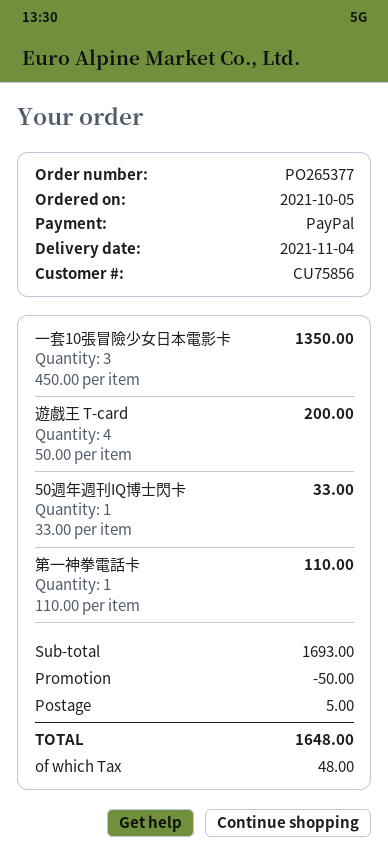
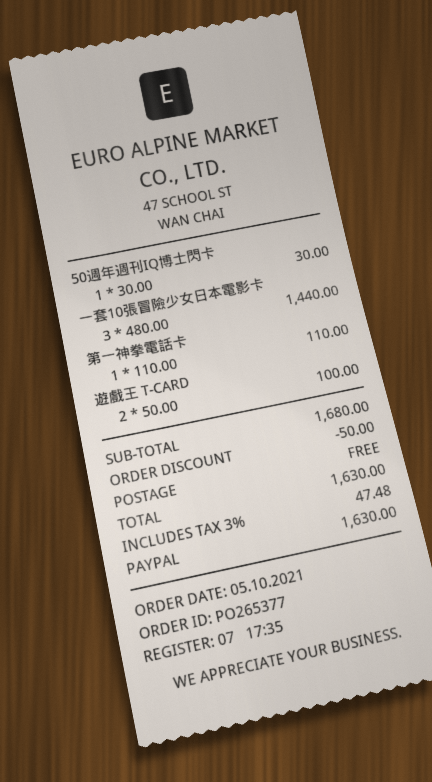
一套10張冒險少女日本電影卡: 3 x 450.00 = 1350.00 -> 3 x 480.00 = 1440.00
遊戲王 T-card: 4 x 50.00 = 200.00 -> 2 x 50.00 = 100.00
50週年週刊IQ博士閃卡: 1 x 33.00 = 33.00 -> 1 x 30.00 = 30.00
subtotal: 1693.00 -> 1680.00
shipping: 5.00 -> 0.00
tax: 48.00 -> 47.48
total: 1648.00 -> 1630.00

